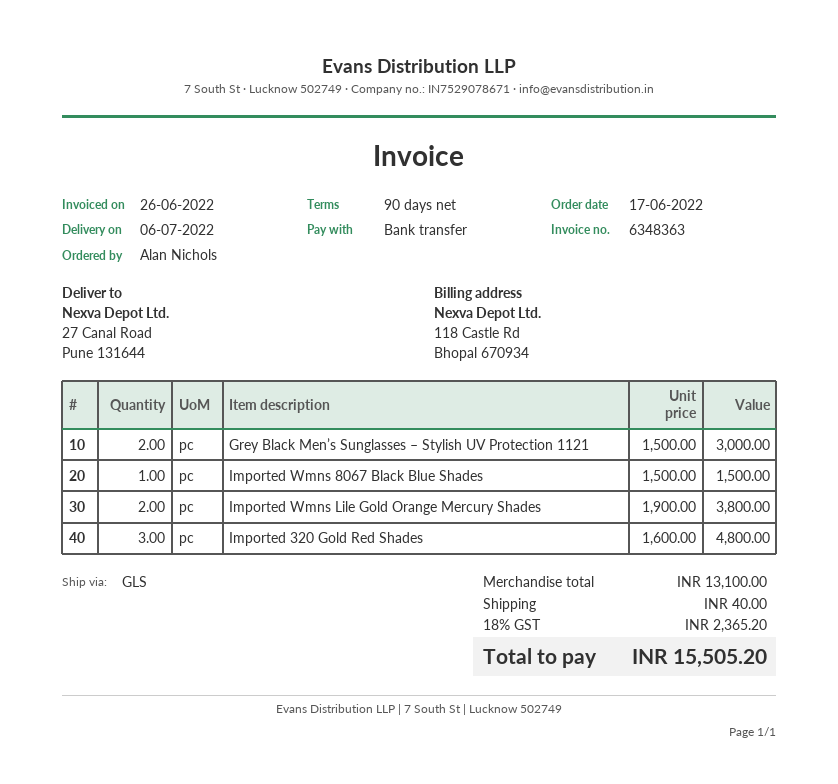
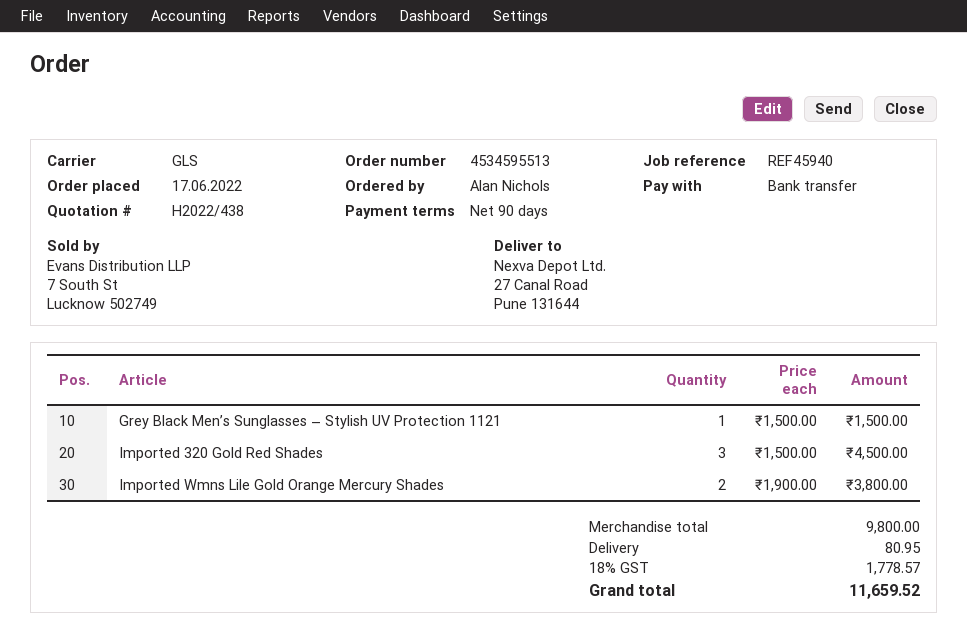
Grey Black Men’s Sunglasses – Stylish UV Protection 1121: 2 x 1500.00 = 3000.00 -> 1 x 1500.00 = 1500.00
Imported Wmns 8067 Black Blue Shades: 1 x 1500.00 = 1500.00 -> none
Imported 320 Gold Red Shades: 3 x 1600.00 = 4800.00 -> 3 x 1500.00 = 4500.00
subtotal: 13100.00 -> 9800.00
shipping: 40.00 -> 80.95
tax: 18% = 2365.20 -> 18% = 1778.57
total: 15505.20 -> 11659.52

